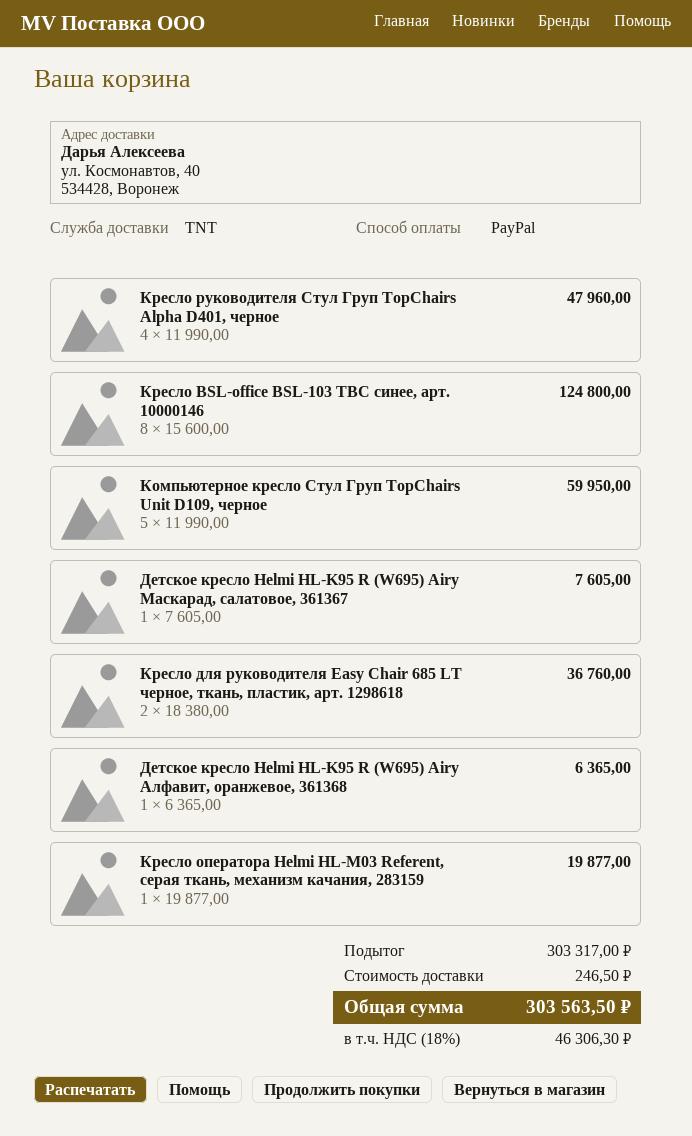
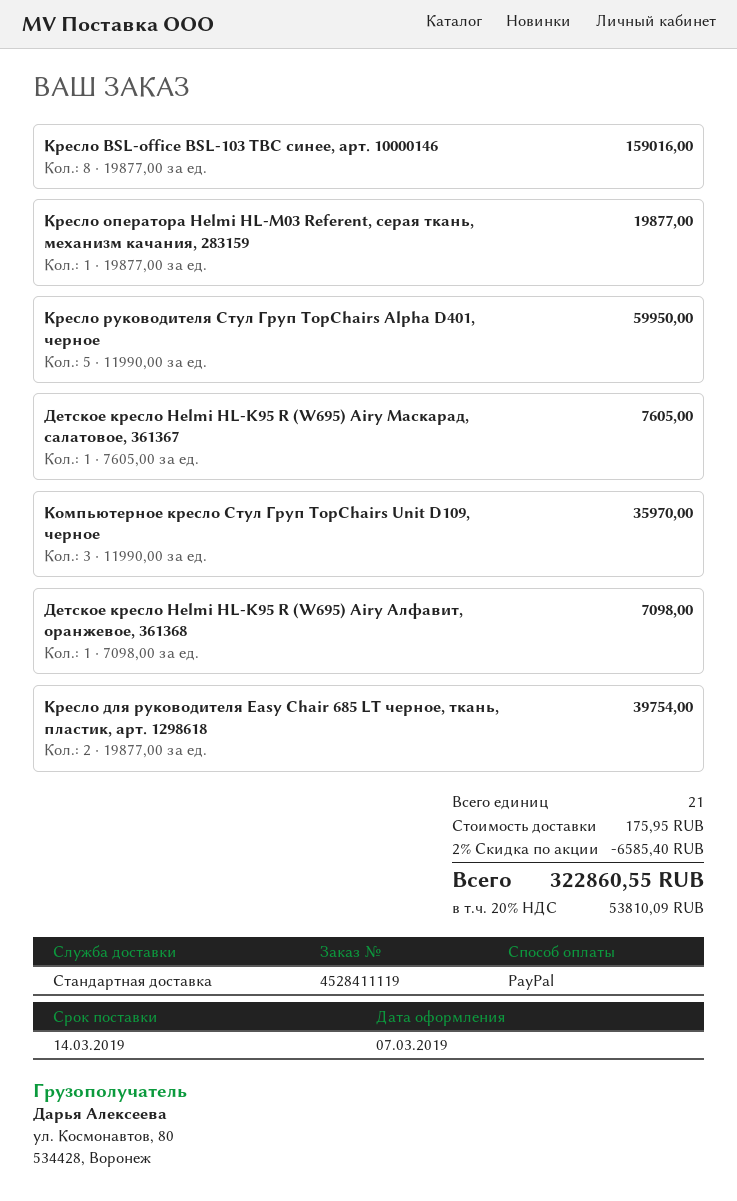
shipping method: TNT -> standard
ship to: ул. Космонавтов, 40, 534428, Воронеж -> ул. Космонавтов, 80, 534428, Воронеж
Кресло руководителя Стул Груп TopChairs Alpha D401, черное: 4 x 11990.00 = 47960.00 -> 5 x 11990.00 = 59950.00
Кресло BSL-office BSL-103 TBC синее, арт. 10000146: 8 x 15600.00 = 124800.00 -> 8 x 19877.00 = 159016.00
Компьютерное кресло Стул Груп TopChairs Unit D109, черное: 5 x 11990.00 = 59950.00 -> 3 x 11990.00 = 35970.00
Кресло для руководителя Easy Chair 685 LT черное, ткань, пластик, арт. 1298618: 2 x 18380.00 = 36760.00 -> 2 x 19877.00 = 39754.00
Детское кресло Helmi HL-K95 R (W695) Airy Алфавит, оранжевое, 361368: 1 x 6365.00 = 6365.00 -> 1 x 7098.00 = 7098.00
discount: none -> 2% = 6585.40
shipping: 246.50 -> 175.95
tax: 18% = 46306.30 -> 20% = 53810.09
total: 303563.50 -> 322860.55

